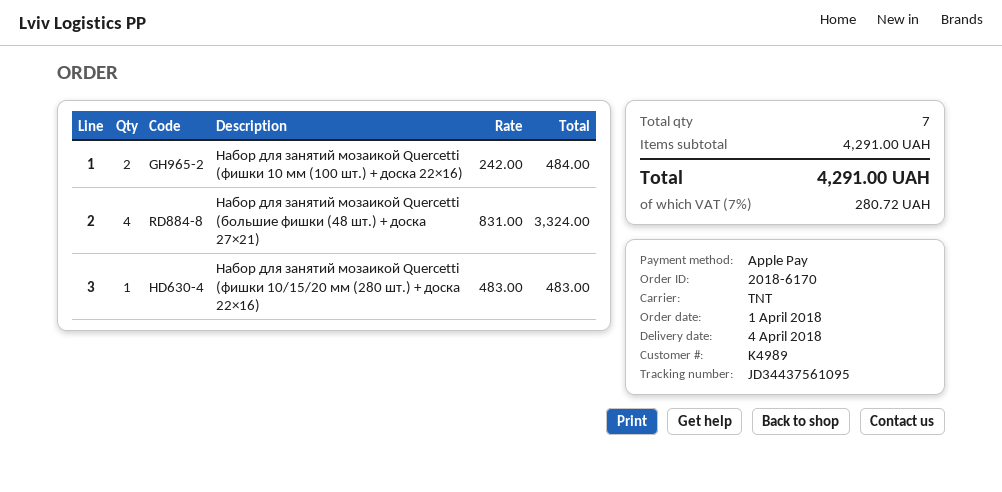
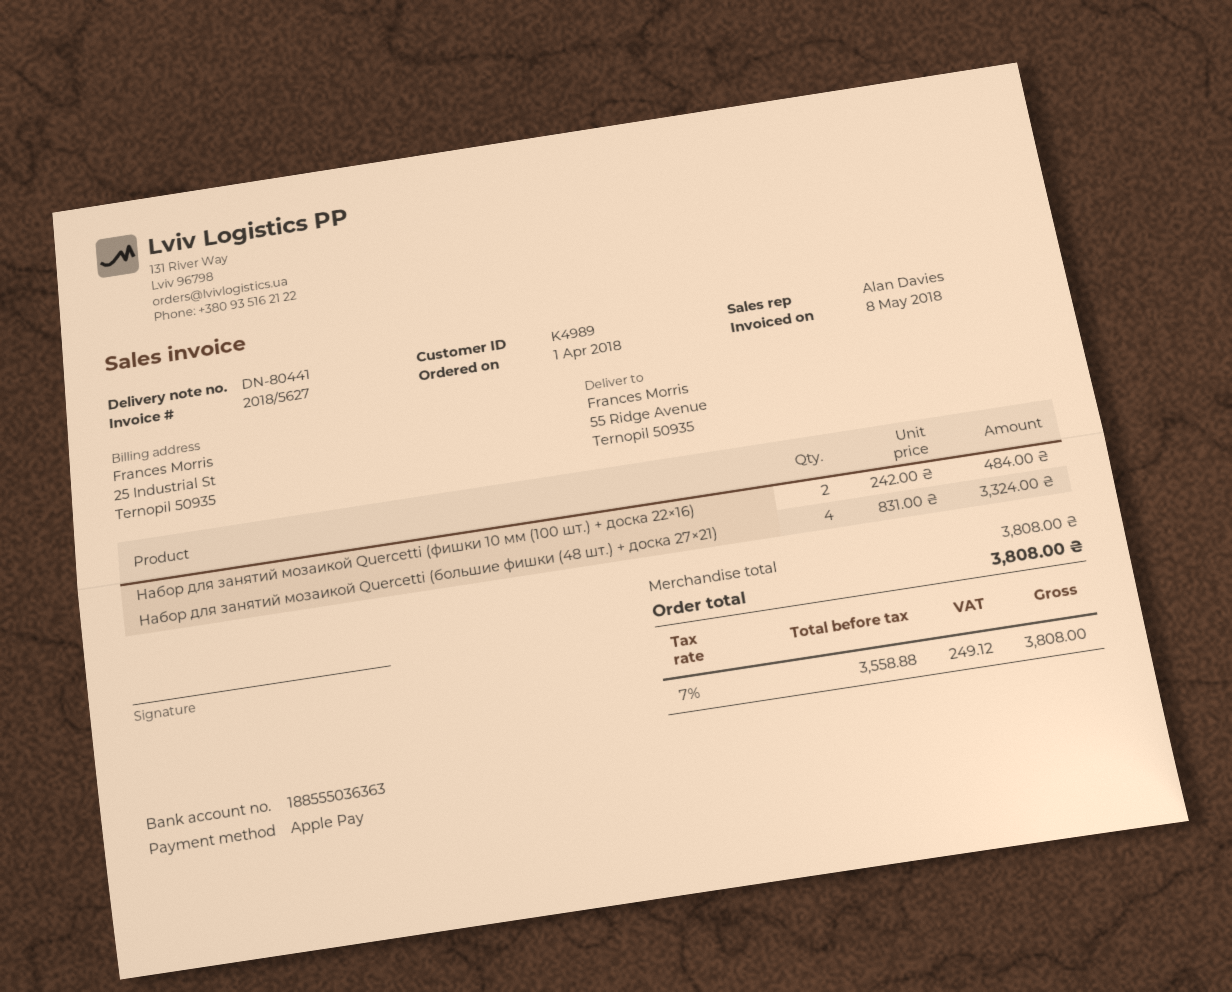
Набор для занятий мозаикой Quercetti (фишки 10/15/20 мм (280 шт.) + доска 22×16): 1 x 483.00 = 483.00 -> none
subtotal: 4291.00 -> 3808.00
tax: 7% = 280.72 -> 7% = 249.12
total: 4291.00 -> 3808.00

